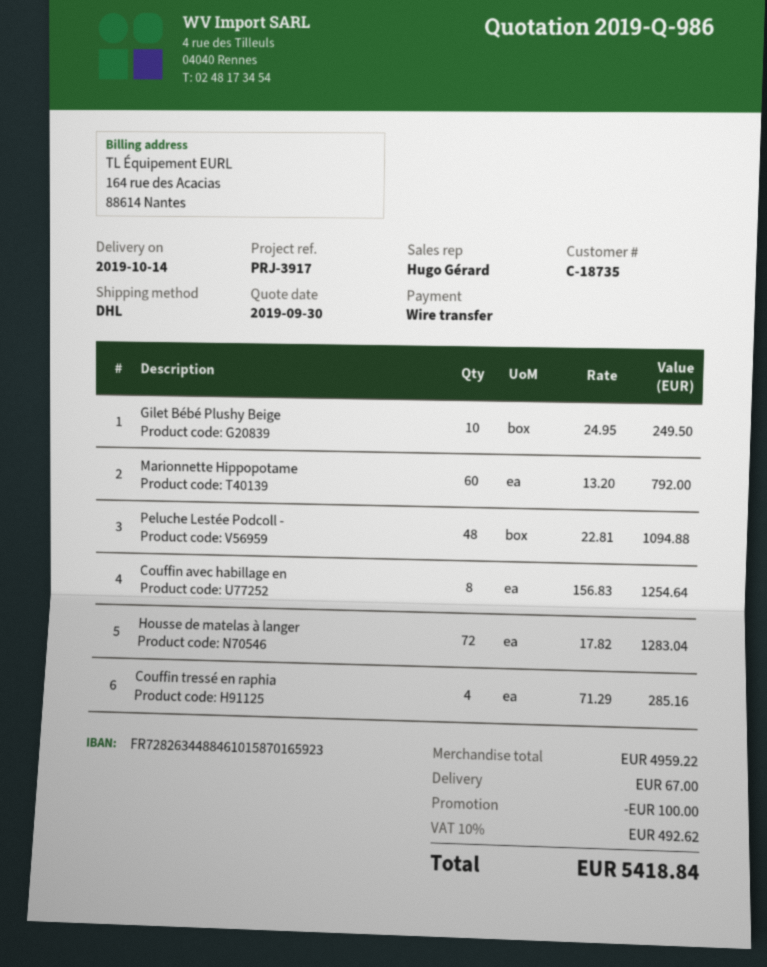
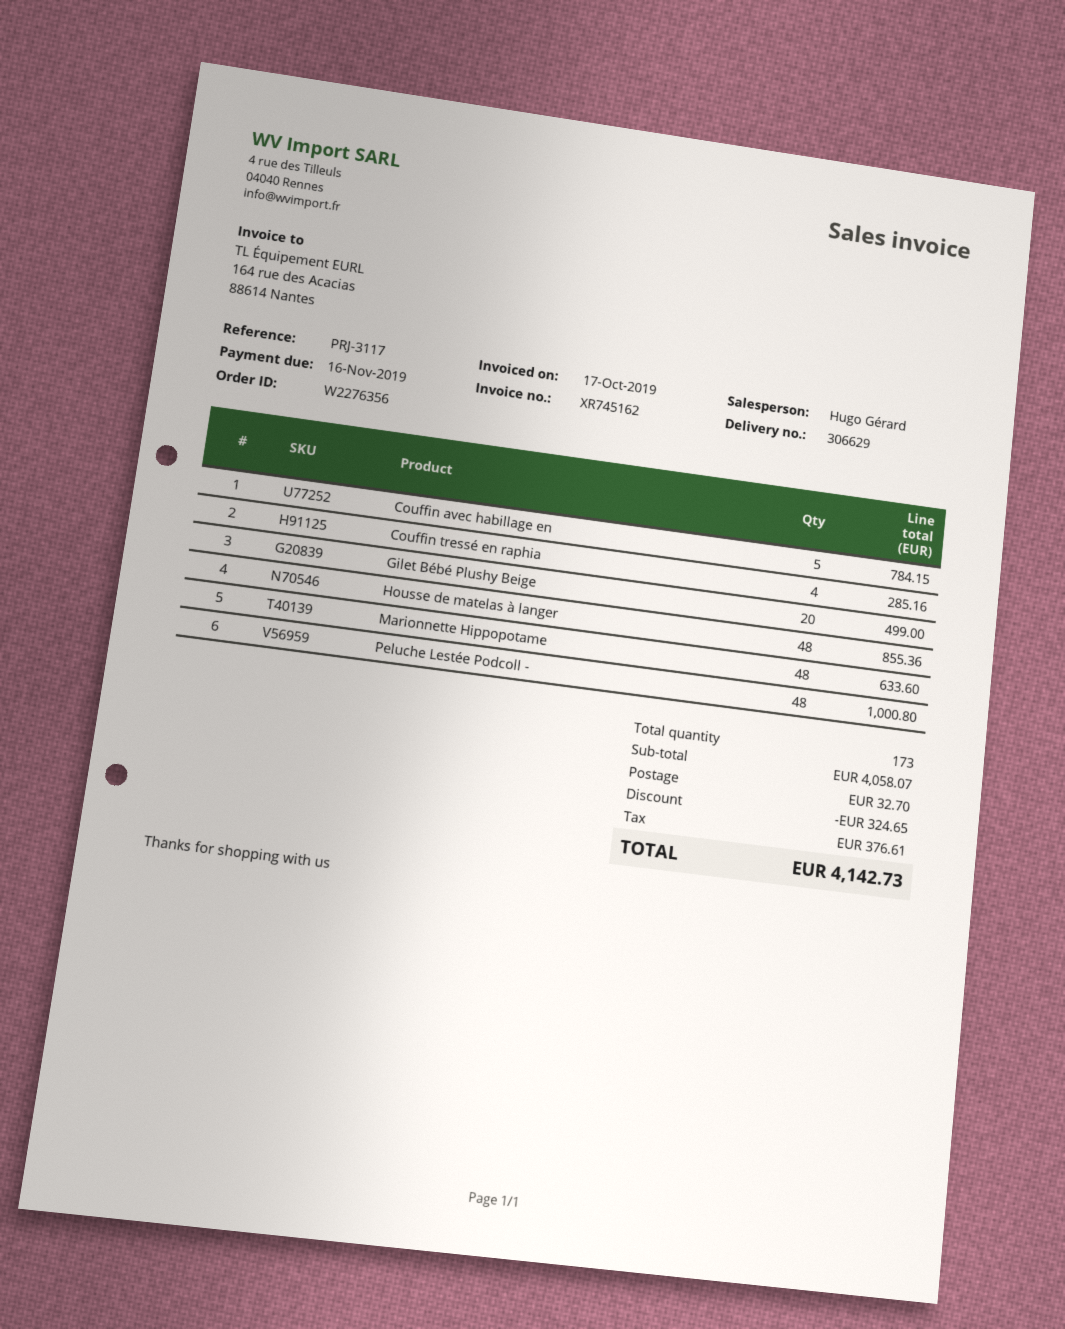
reference: PRJ-3917 -> PRJ-3117
Gilet Bébé Plushy Beige: 10 for 249.50 -> 20 for 499.00
Marionnette Hippopotame: 60 for 792.00 -> 48 for 633.60
Peluche Lestée Podcoll -: 48 for 1094.88 -> 48 for 1000.80
Couffin avec habillage en: 8 for 1254.64 -> 5 for 784.15
Housse de matelas à langer: 72 for 1283.04 -> 48 for 855.36
subtotal: 4959.22 -> 4058.07
discount: 100.00 -> 324.65
shipping: 67.00 -> 32.70
tax: 492.62 -> 376.61
total: 5418.84 -> 4142.73

